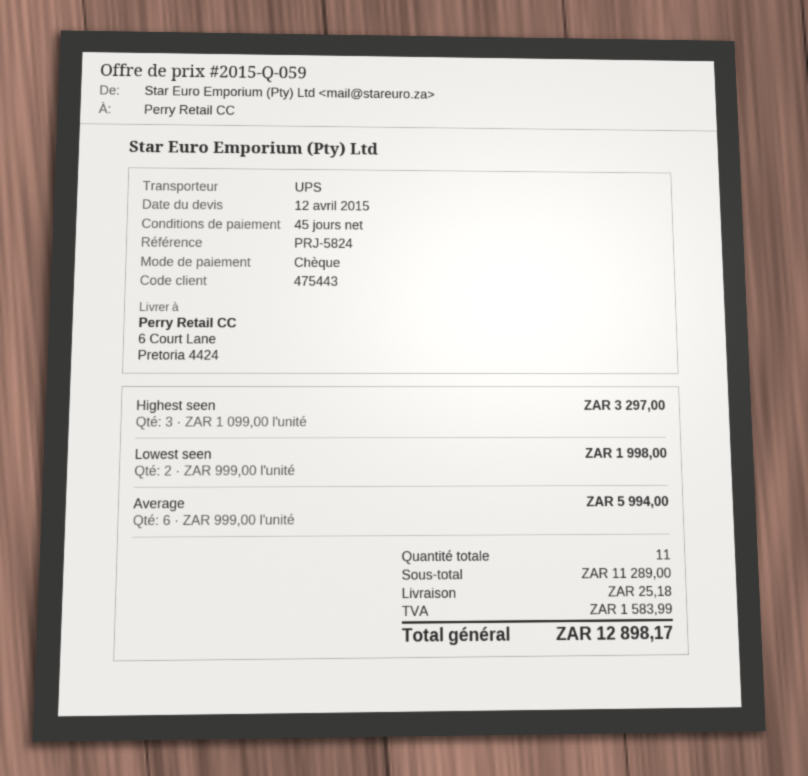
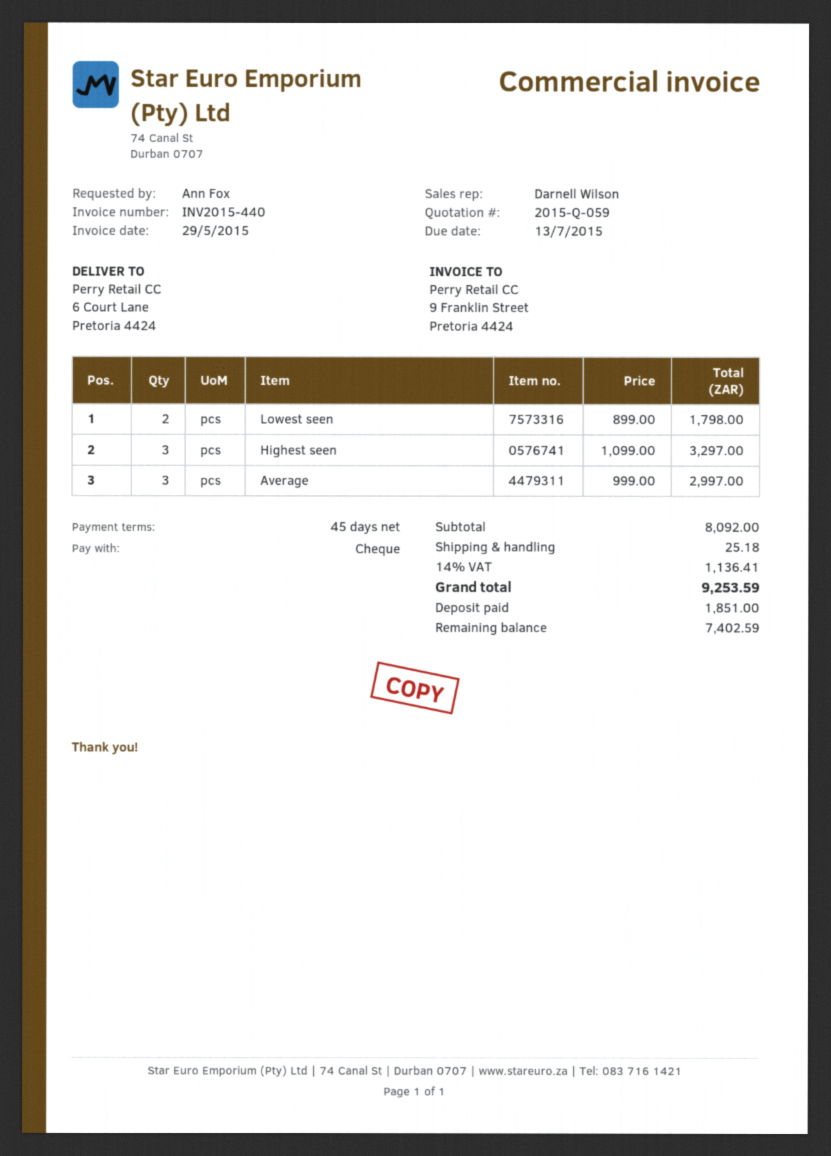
Lowest seen: 2 x 999.00 = 1998.00 -> 2 x 899.00 = 1798.00
Average: 6 x 999.00 = 5994.00 -> 3 x 999.00 = 2997.00
subtotal: 11289.00 -> 8092.00
tax: 1583.99 -> 1136.41
total: 12898.17 -> 9253.59

